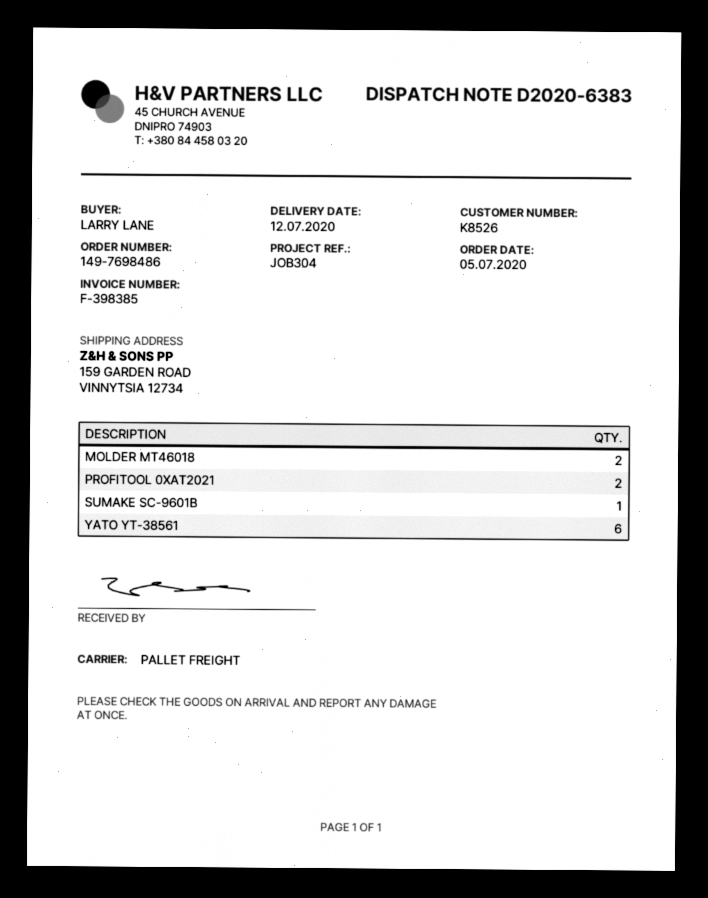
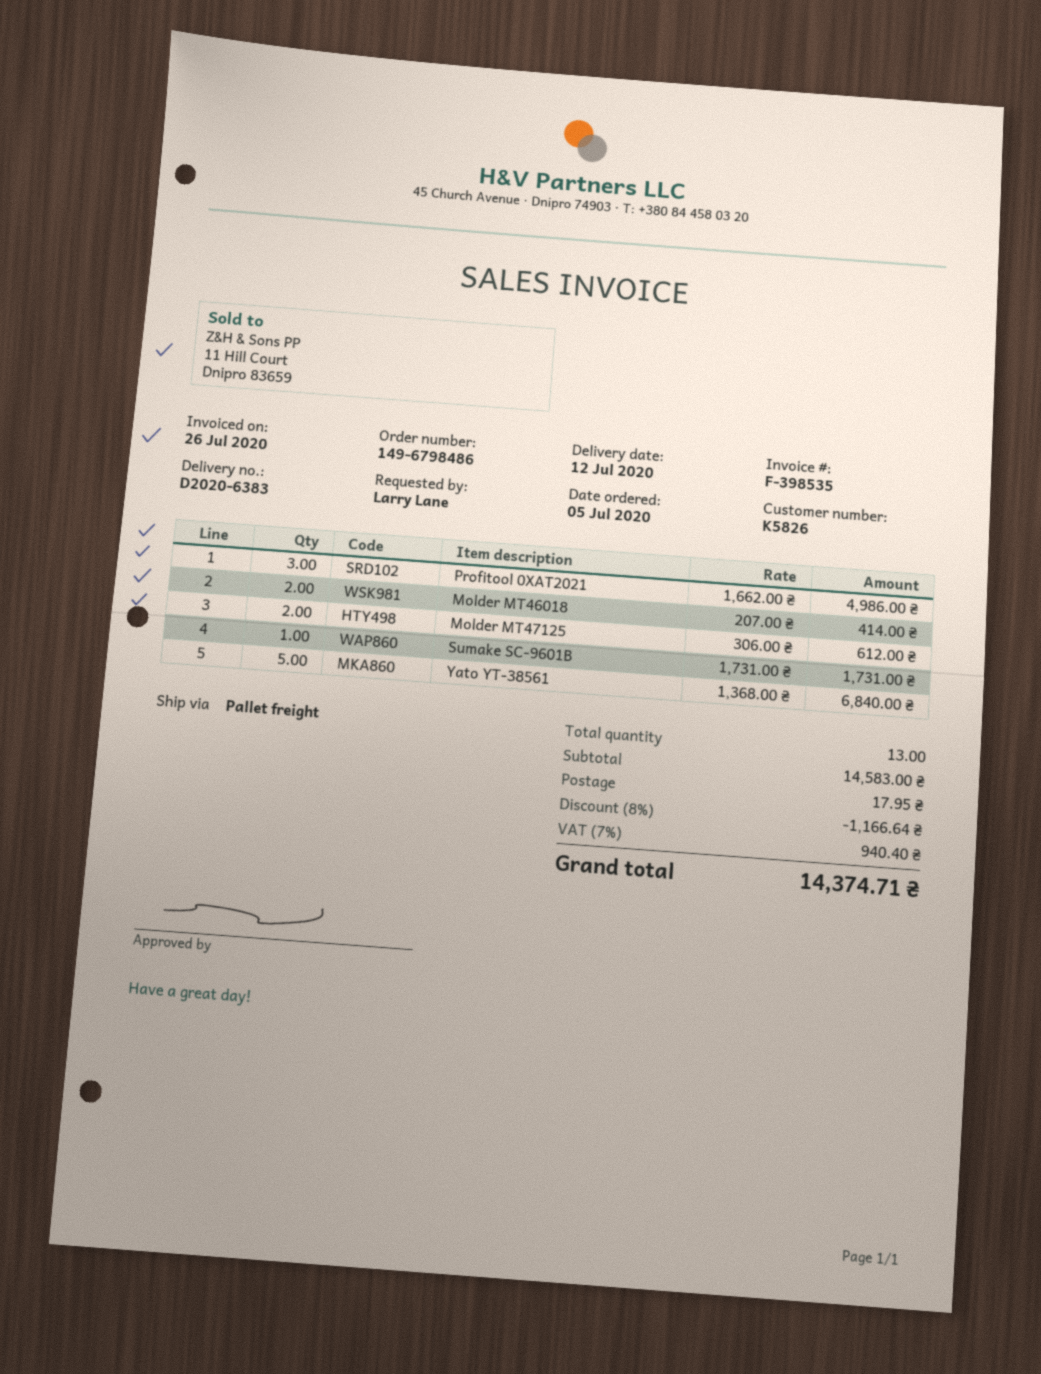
order number: 149-7698486 -> 149-6798486
invoice number: F-398385 -> F-398535
customer number: K8526 -> K5826
PROFITOOL 0XAT2021: 2 -> 3
YATO YT-38561: 6 -> 5
Molder MT47125: none -> 2

